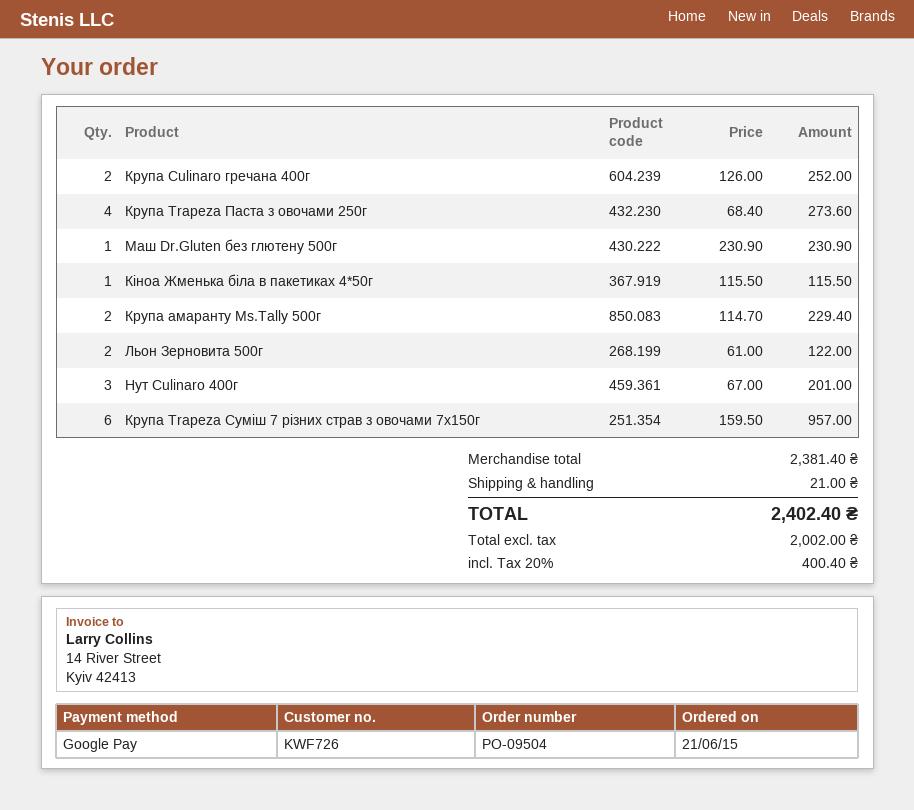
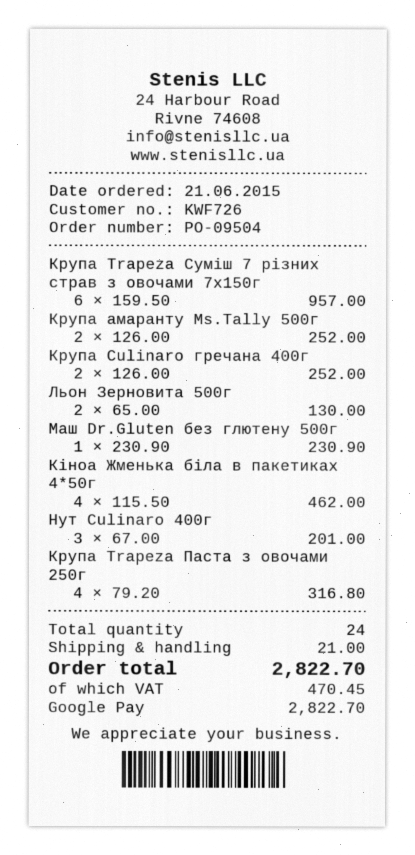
Крупа Trapeza Паста з овочами 250г: 4 x 68.40 = 273.60 -> 4 x 79.20 = 316.80
Кіноа Жменька біла в пакетиках 4*50г: 1 x 115.50 = 115.50 -> 4 x 115.50 = 462.00
Крупа амаранту Ms.Tally 500г: 2 x 114.70 = 229.40 -> 2 x 126.00 = 252.00
Льон Зерновита 500г: 2 x 61.00 = 122.00 -> 2 x 65.00 = 130.00
tax: 400.40 -> 470.45
total: 2402.40 -> 2822.70

